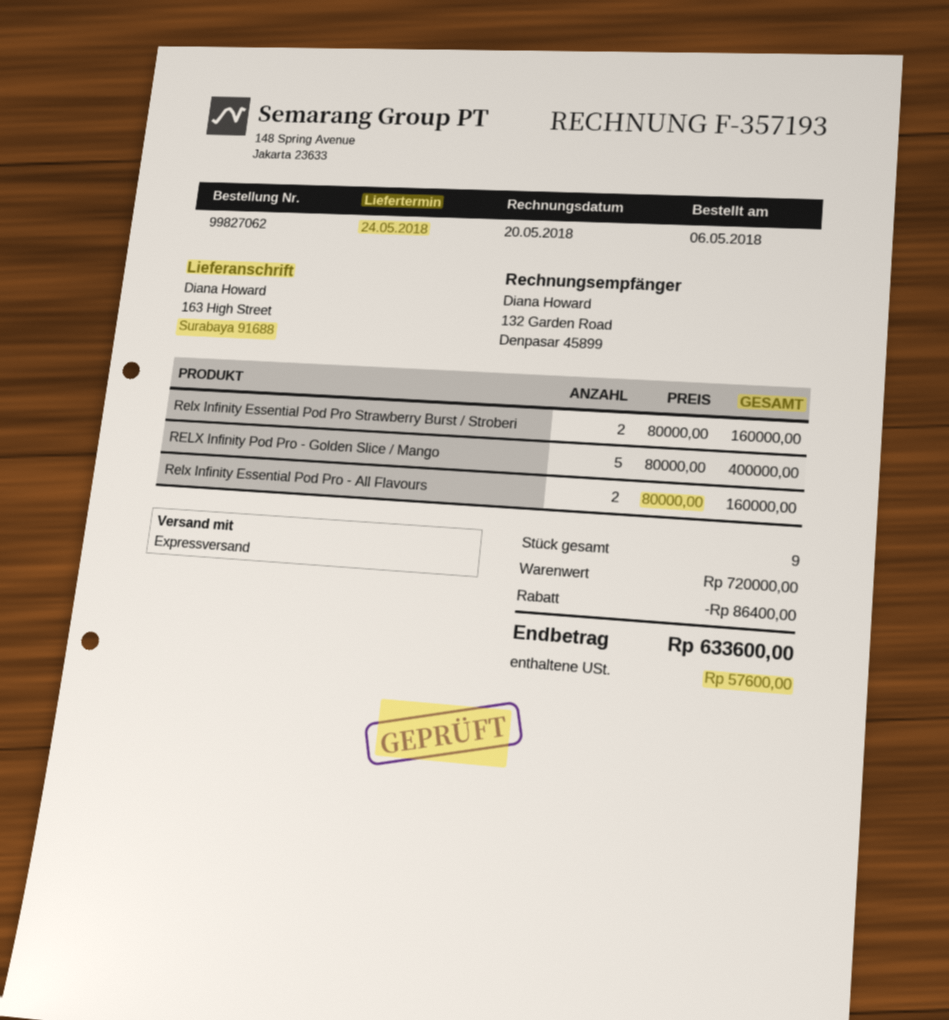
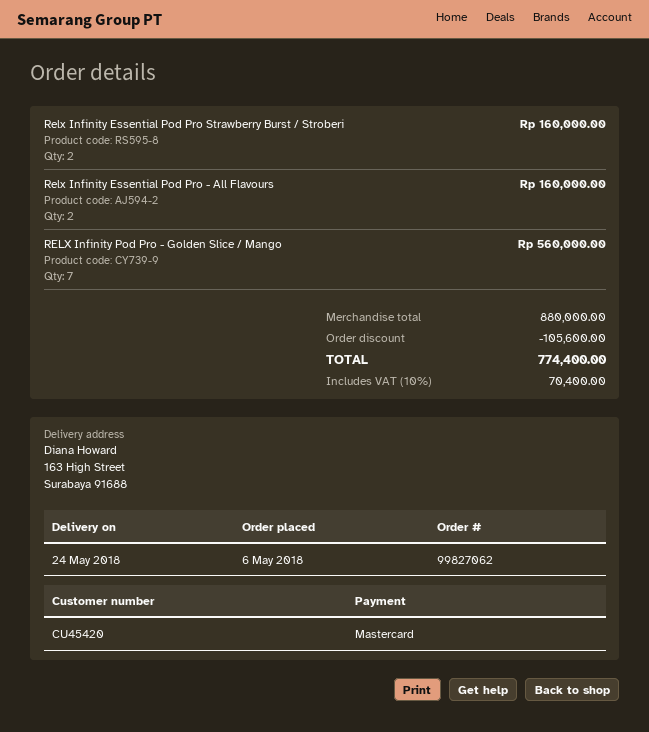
RELX Infinity Pod Pro - Golden Slice / Mango: 5 for 400000.00 -> 7 for 560000.00
subtotal: 720000.00 -> 880000.00
discount: 86400.00 -> 105600.00
tax: 57600.00 -> 70400.00
total: 633600.00 -> 774400.00

